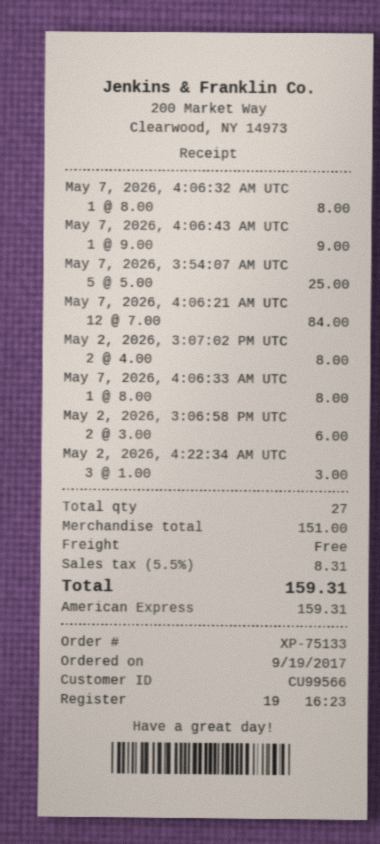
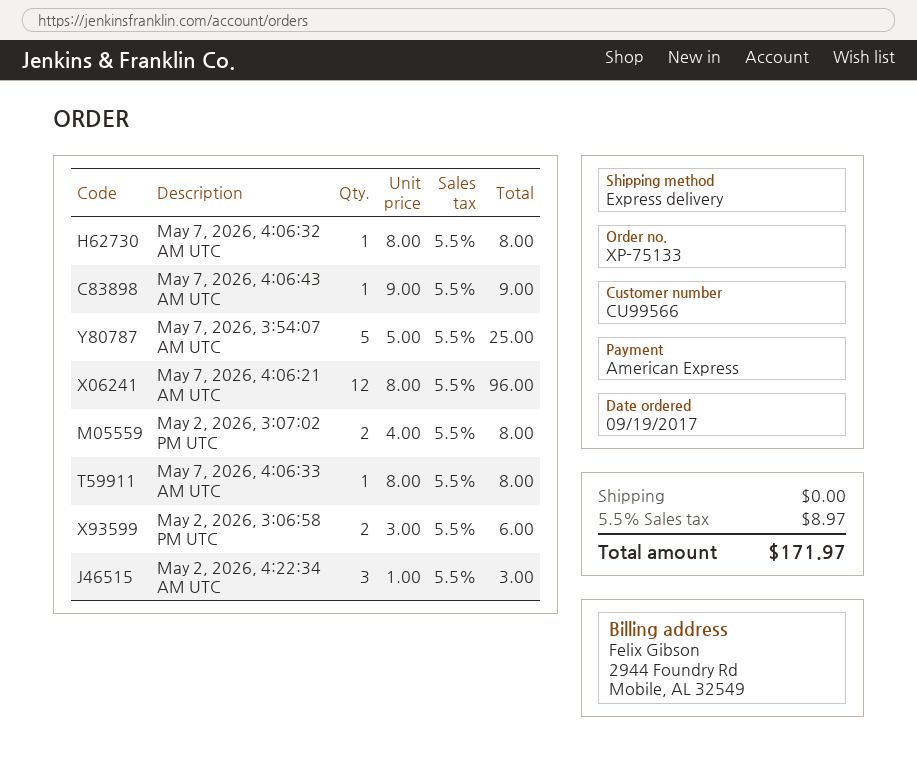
May 7, 2026, 4:06:21 AM UTC: 12 x 7.00 = 84.00 -> 12 x 8.00 = 96.00
tax: 5.5% = 8.31 -> 5.5% = 8.97
total: 159.31 -> 171.97

